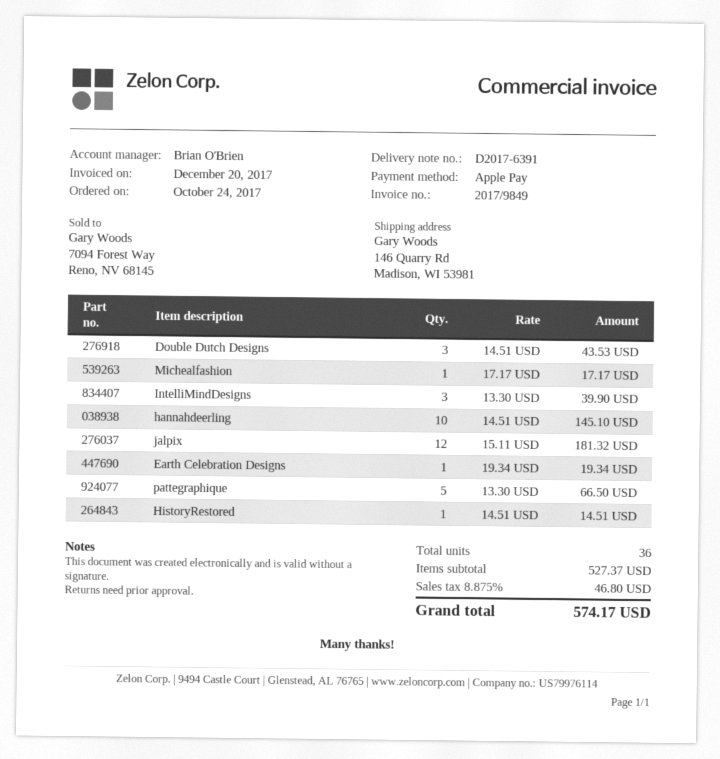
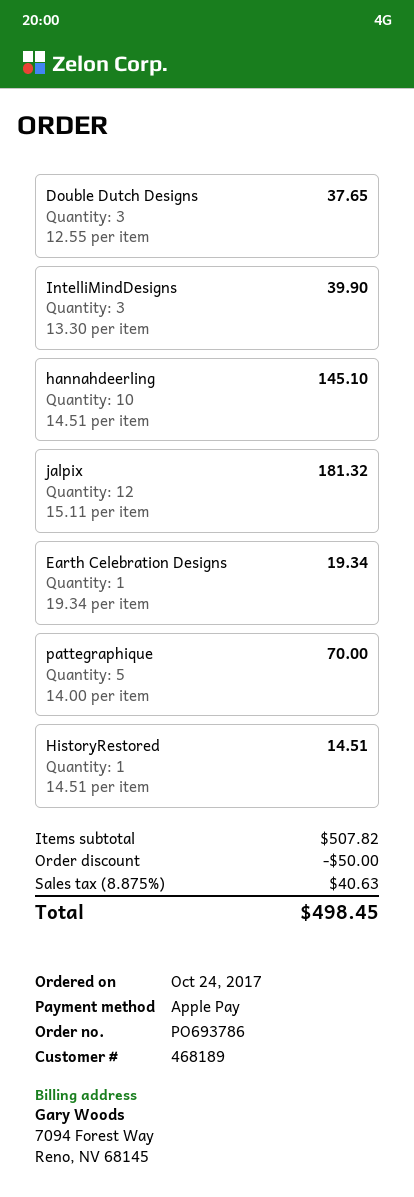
Double Dutch Designs: 3 x 14.51 = 43.53 -> 3 x 12.55 = 37.65
Michealfashion: 1 x 17.17 = 17.17 -> none
pattegraphique: 5 x 13.30 = 66.50 -> 5 x 14.00 = 70.00
subtotal: 527.37 -> 507.82
discount: none -> 50.00
tax: 8.875% = 46.80 -> 8.875% = 40.63
total: 574.17 -> 498.45

